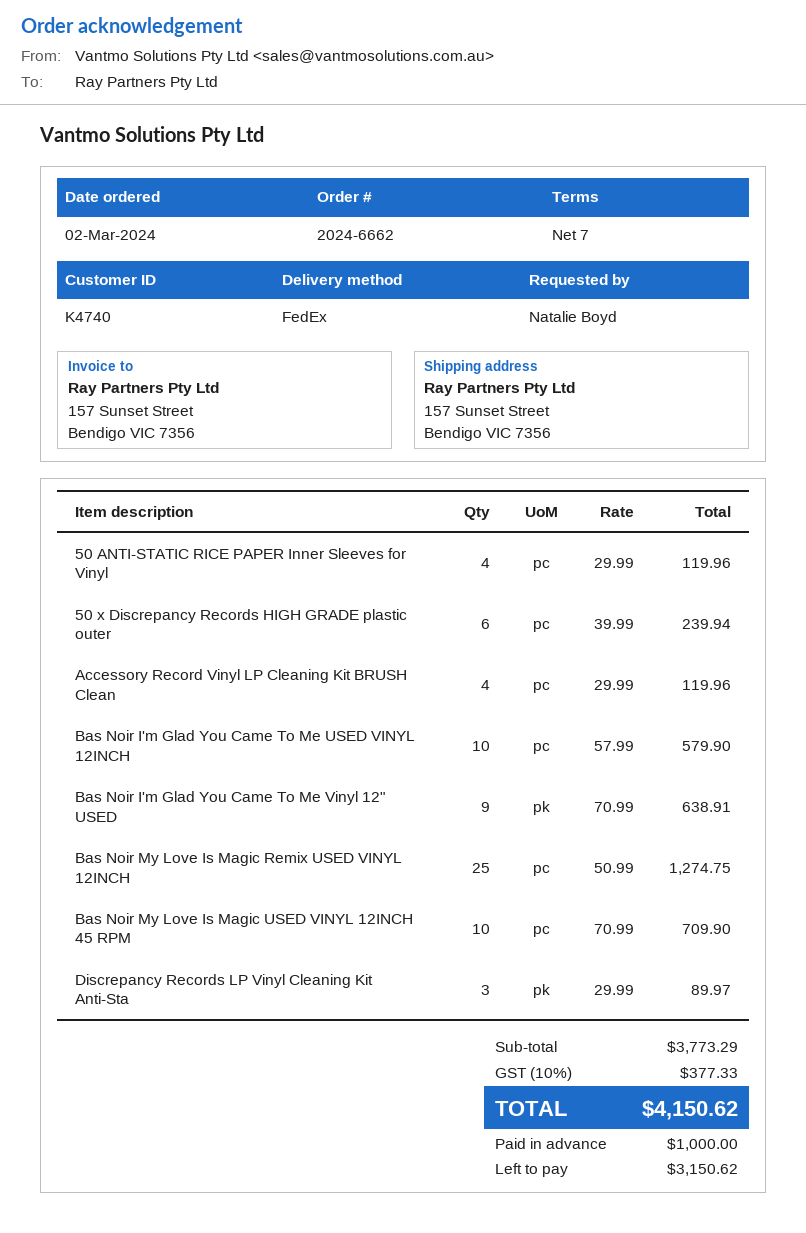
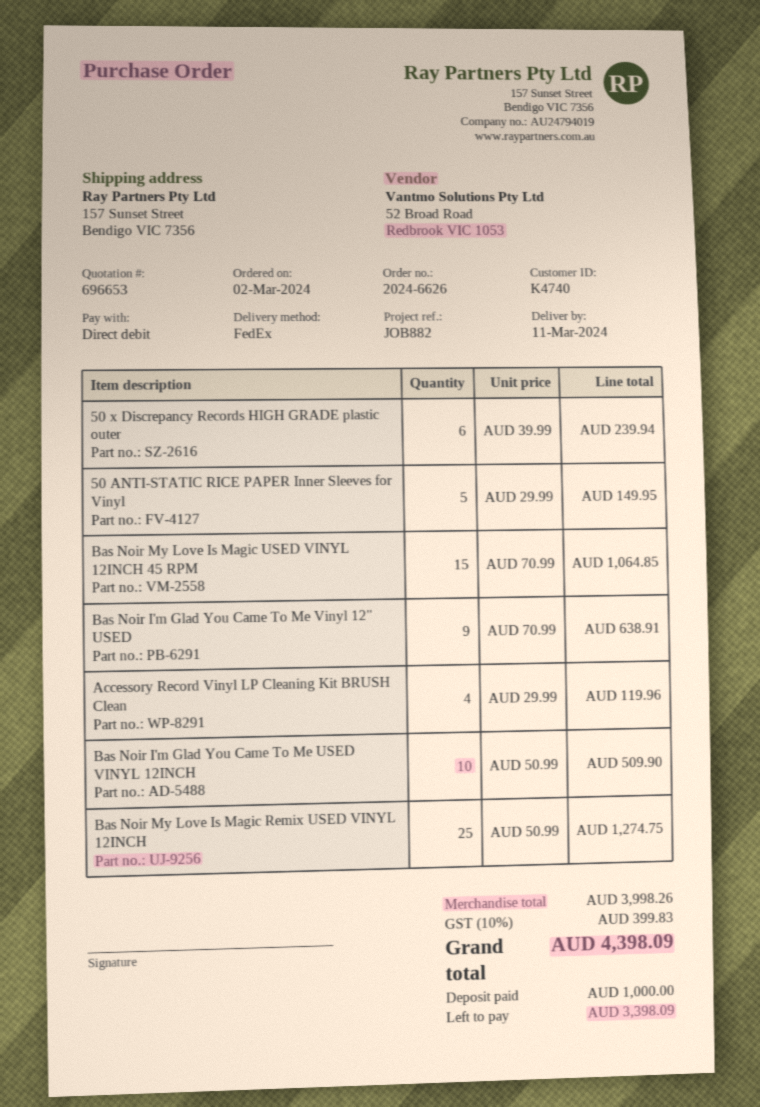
order number: 2024-6662 -> 2024-6626
50 ANTI-STATIC RICE PAPER Inner Sleeves for Vinyl: 4 x 29.99 = 119.96 -> 5 x 29.99 = 149.95
Bas Noir I'm Glad You Came To Me USED VINYL 12INCH: 10 x 57.99 = 579.90 -> 10 x 50.99 = 509.90
Bas Noir My Love Is Magic USED VINYL 12INCH 45 RPM: 10 x 70.99 = 709.90 -> 15 x 70.99 = 1064.85
Discrepancy Records LP Vinyl Cleaning Kit Anti-Sta: 3 x 29.99 = 89.97 -> none
subtotal: 3773.29 -> 3998.26
tax: 10% = 377.33 -> 10% = 399.83
total: 4150.62 -> 4398.09
balance: 3150.62 -> 3398.09

